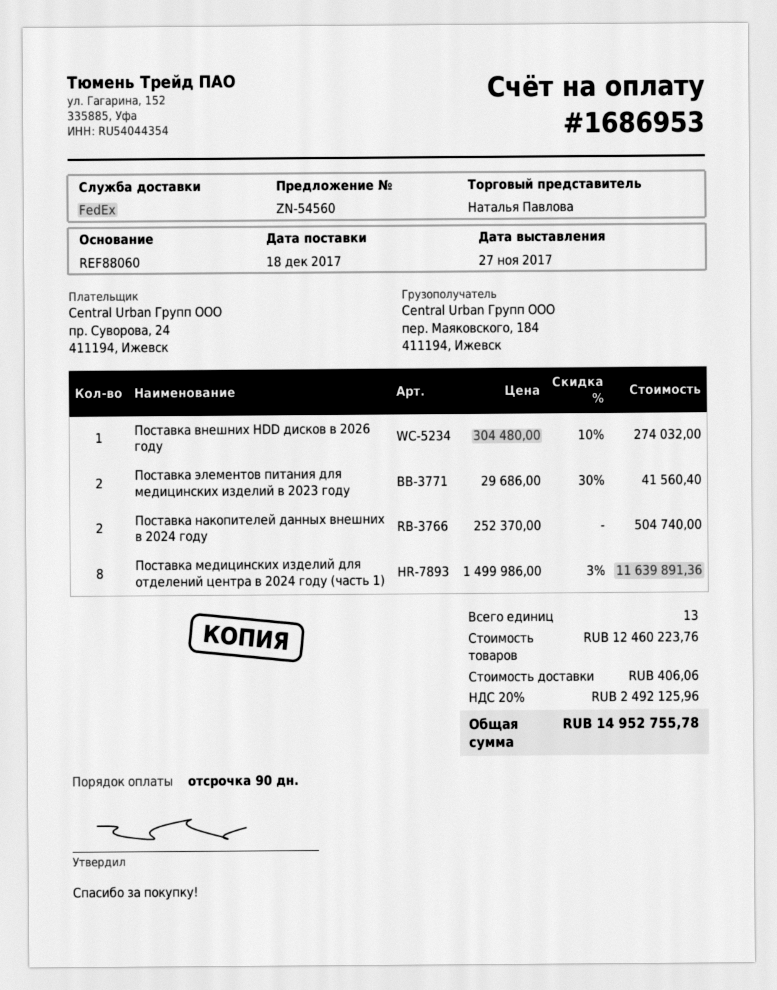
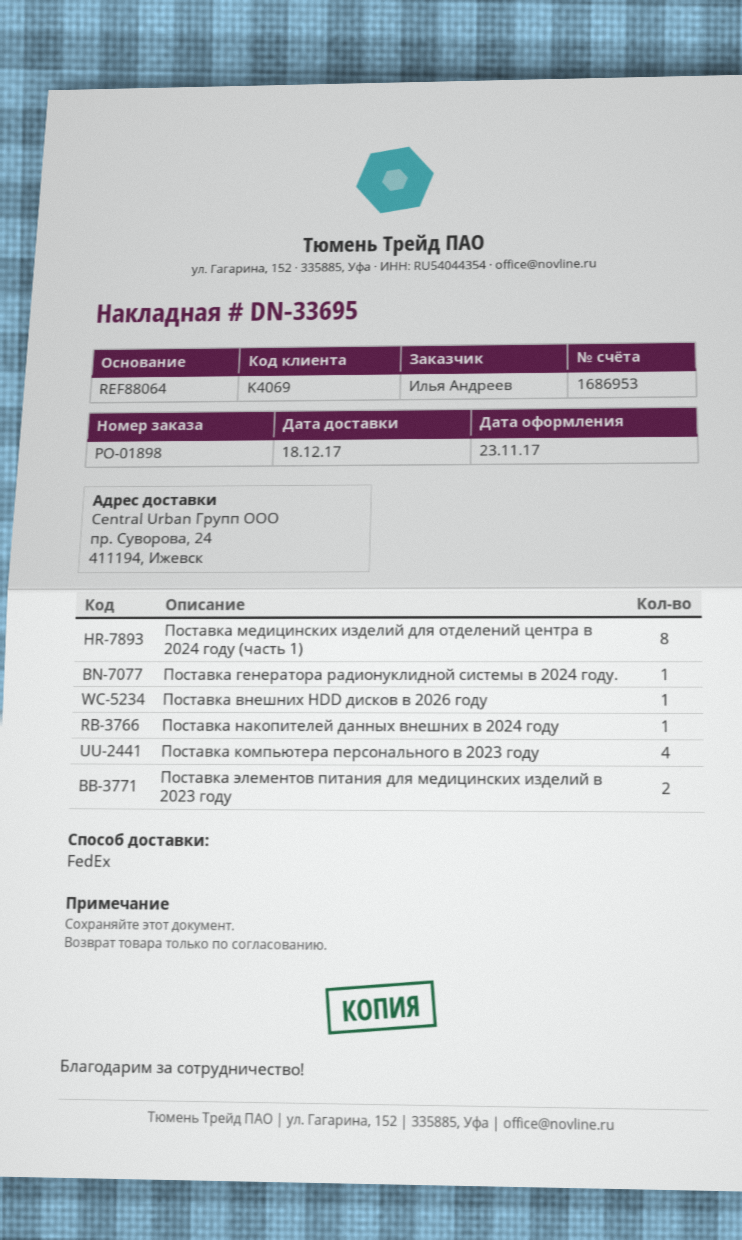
reference: REF88060 -> REF88064
ship to: пер. Маяковского, 184, 411194, Ижевск -> пр. Суворова, 24, 411194, Ижевск
Поставка накопителей данных внешних в 2024 году: 2 -> 1
Поставка генератора радионуклидной системы в 2024 году.: none -> 1
Поставка компьютера персонального в 2023 году: none -> 4

